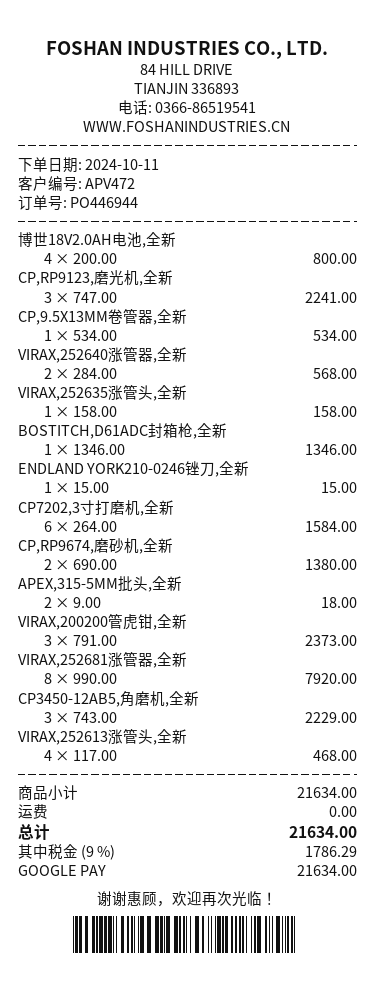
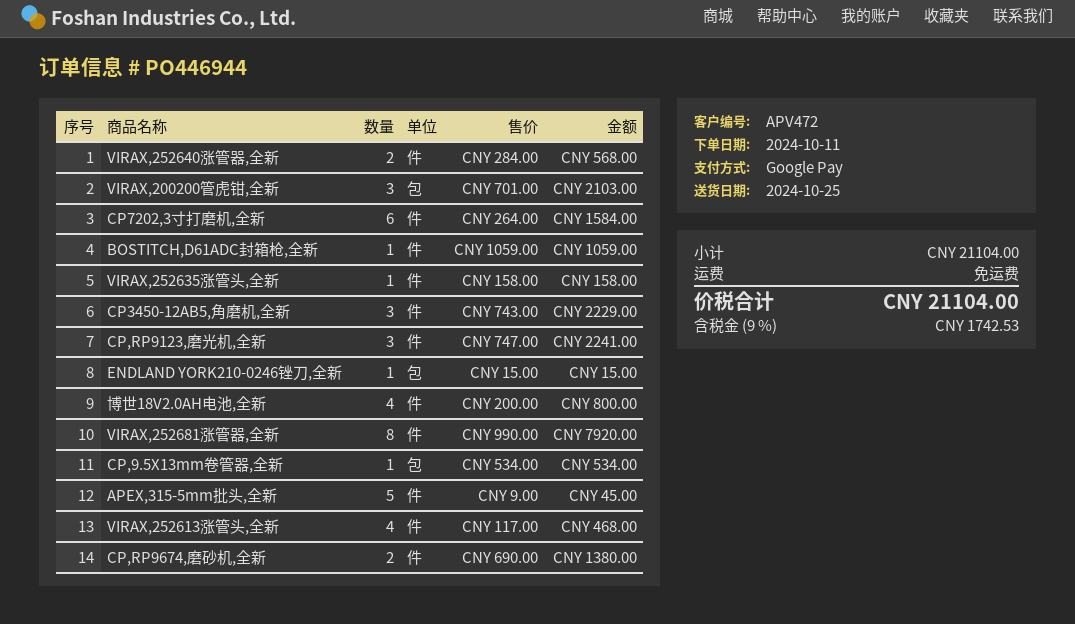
BOSTITCH,D61ADC封箱枪,全新: 1 x 1346.00 = 1346.00 -> 1 x 1059.00 = 1059.00
APEX,315-5MM批头,全新: 2 x 9.00 = 18.00 -> 5 x 9.00 = 45.00
VIRAX,200200管虎钳,全新: 3 x 791.00 = 2373.00 -> 3 x 701.00 = 2103.00
subtotal: 21634.00 -> 21104.00
tax: 9% = 1786.29 -> 9% = 1742.53
total: 21634.00 -> 21104.00

